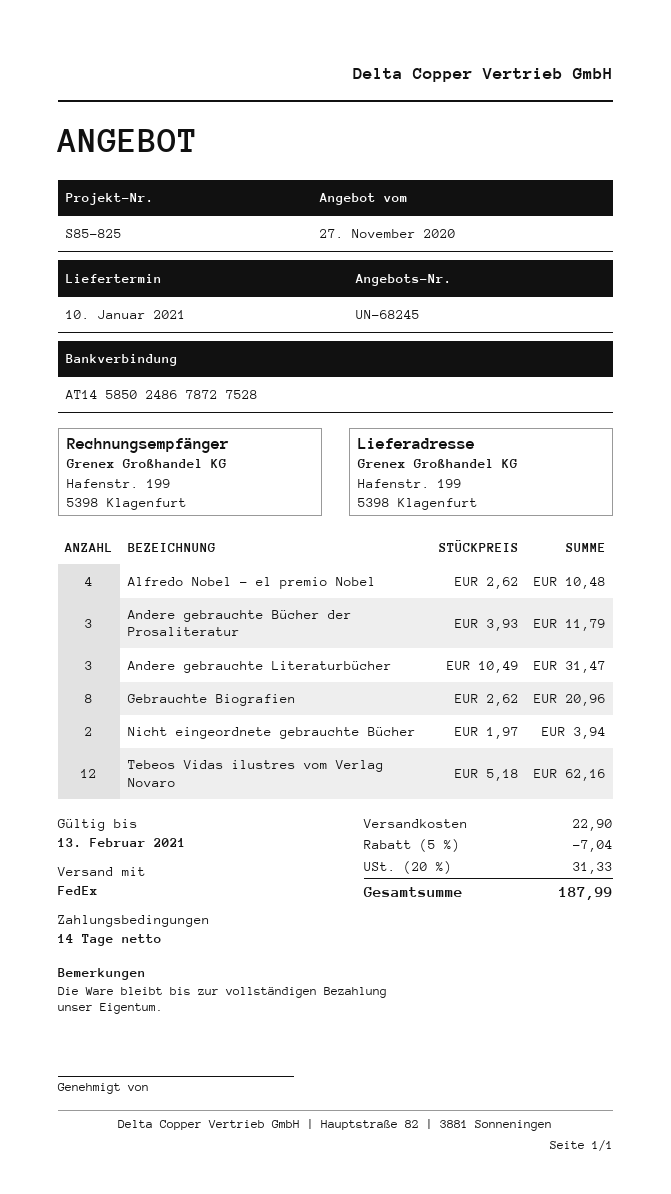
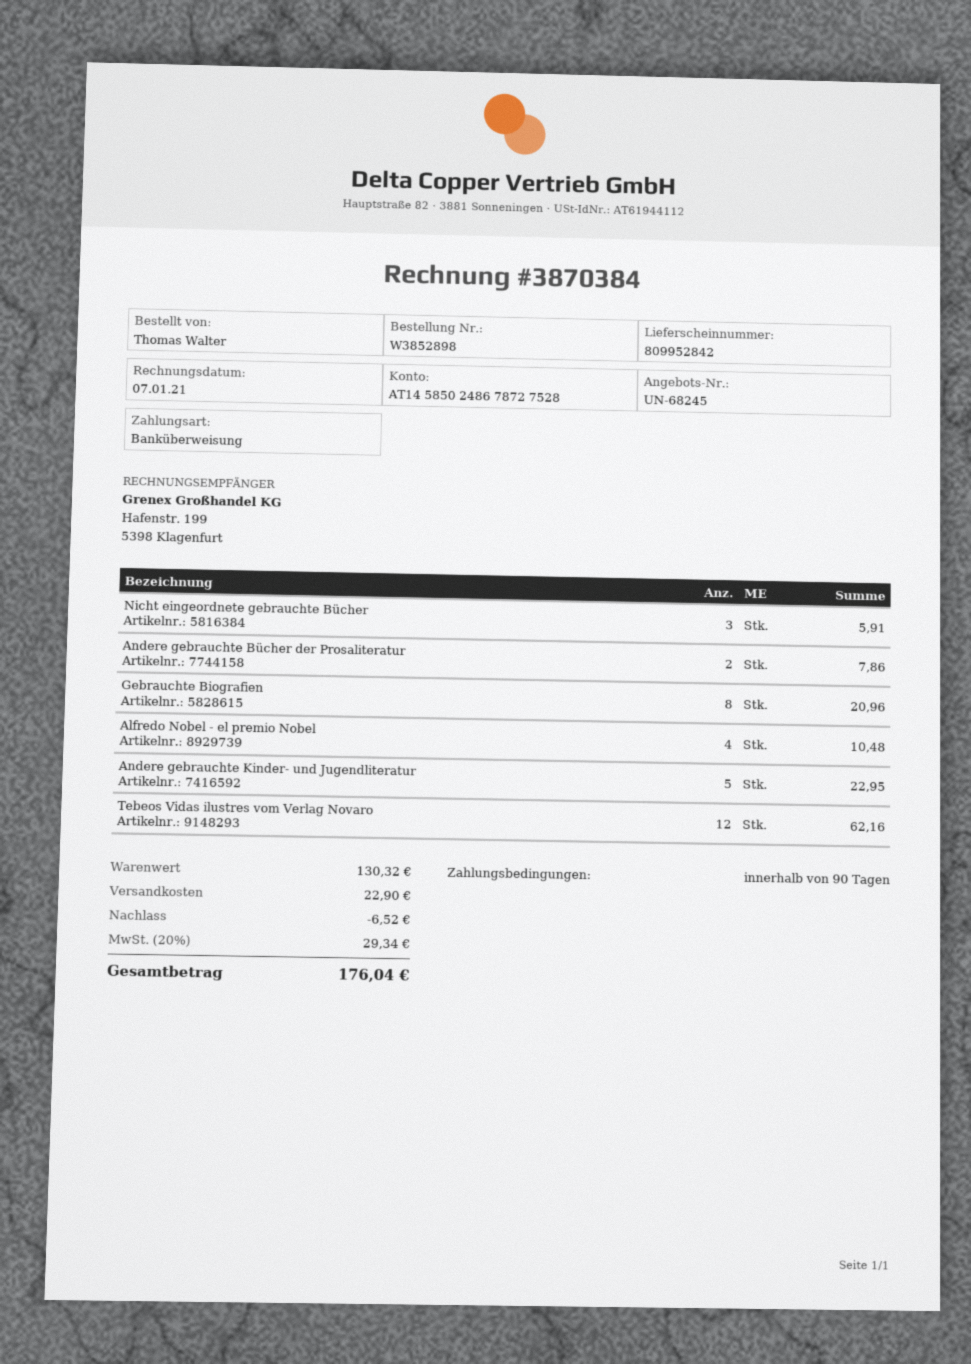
payment terms: 14 days -> 90 days
Andere gebrauchte Bücher der Prosaliteratur: 3 for 11.79 -> 2 for 7.86
Andere gebrauchte Literaturbücher: 3 for 31.47 -> none
Nicht eingeordnete gebrauchte Bücher: 2 for 3.94 -> 3 for 5.91
Andere gebrauchte Kinder- und Jugendliteratur: none -> 5 for 22.95
discount: 7.04 -> 6.52
tax: 20% = 31.33 -> 20% = 29.34
total: 187.99 -> 176.04

